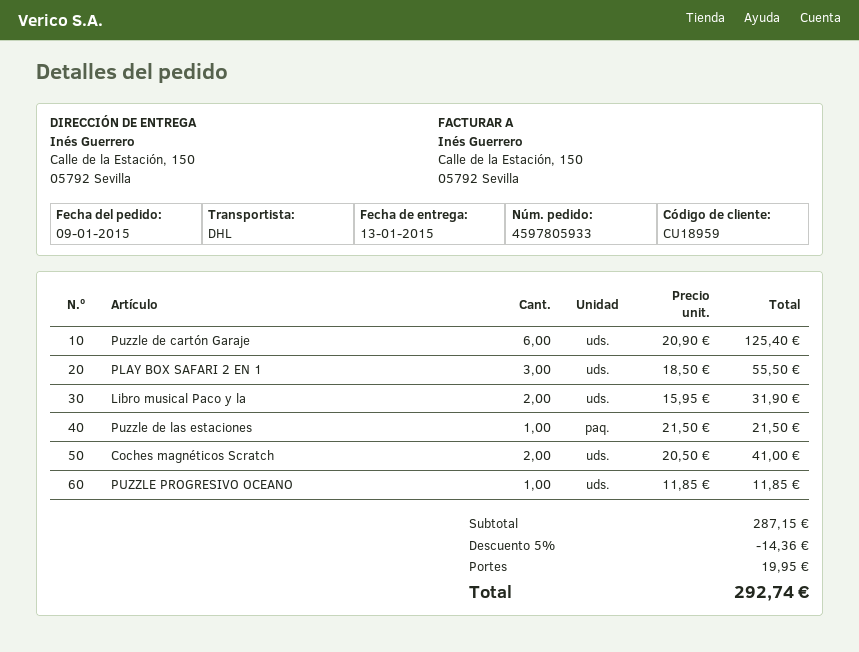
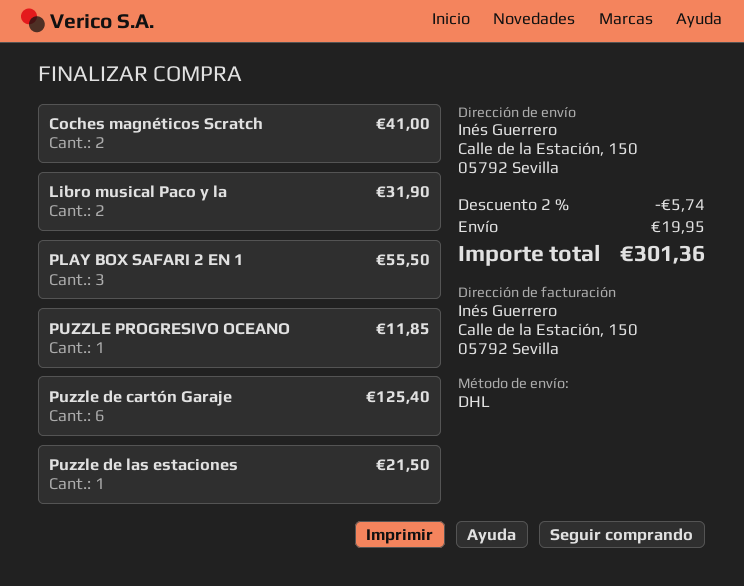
discount: 5% = 14.36 -> 2% = 5.74
total: 292.74 -> 301.36

